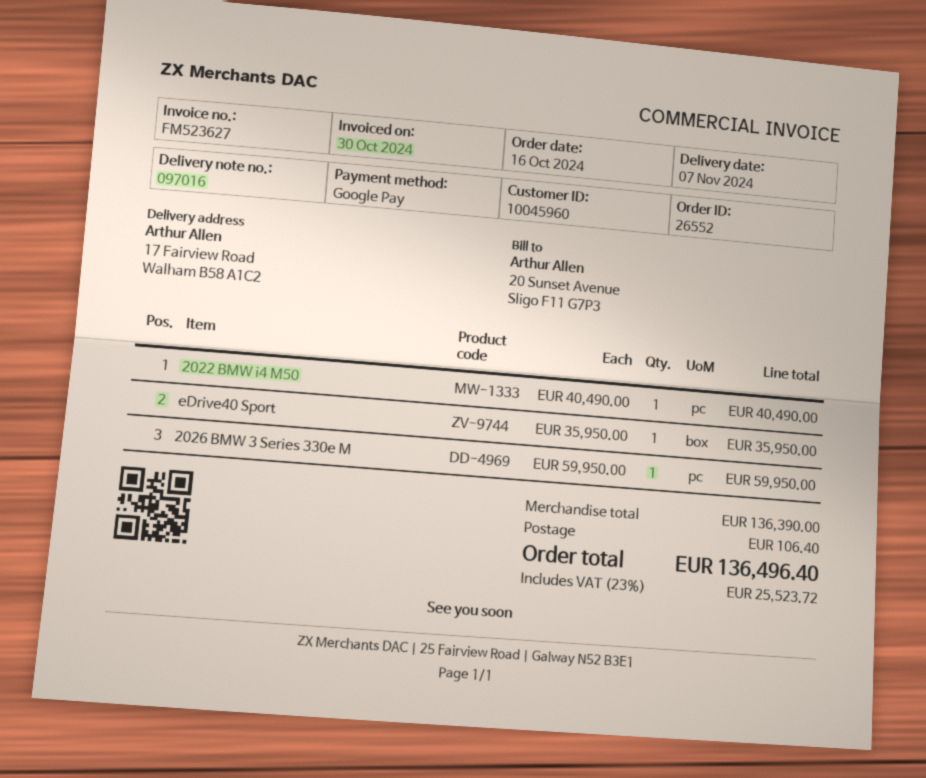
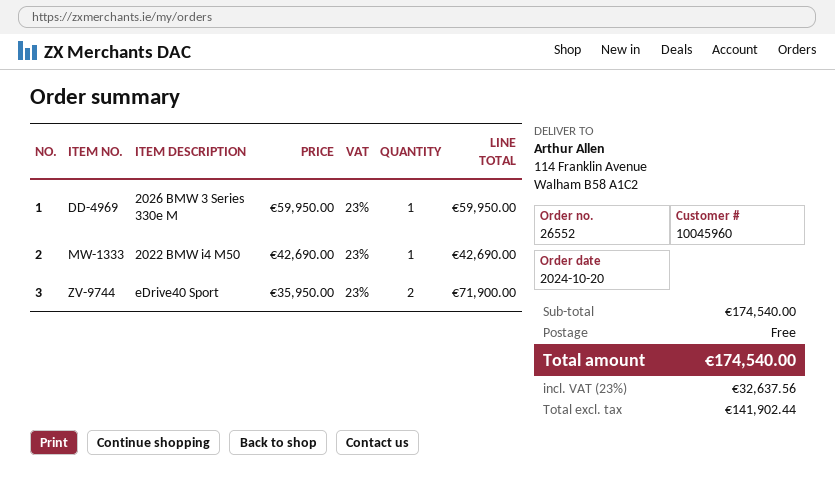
order date: 2024-10-16 -> 2024-10-20
ship to: 17 Fairview Road, Walham B58 A1C2 -> 114 Franklin Avenue, Walham B58 A1C2
2022 BMW i4 M50: 1 x 40490.00 = 40490.00 -> 1 x 42690.00 = 42690.00
eDrive40 Sport: 1 x 35950.00 = 35950.00 -> 2 x 35950.00 = 71900.00
subtotal: 136390.00 -> 174540.00
shipping: 106.40 -> 0.00
tax: 23% = 25523.72 -> 23% = 32637.56
total: 136496.40 -> 174540.00

